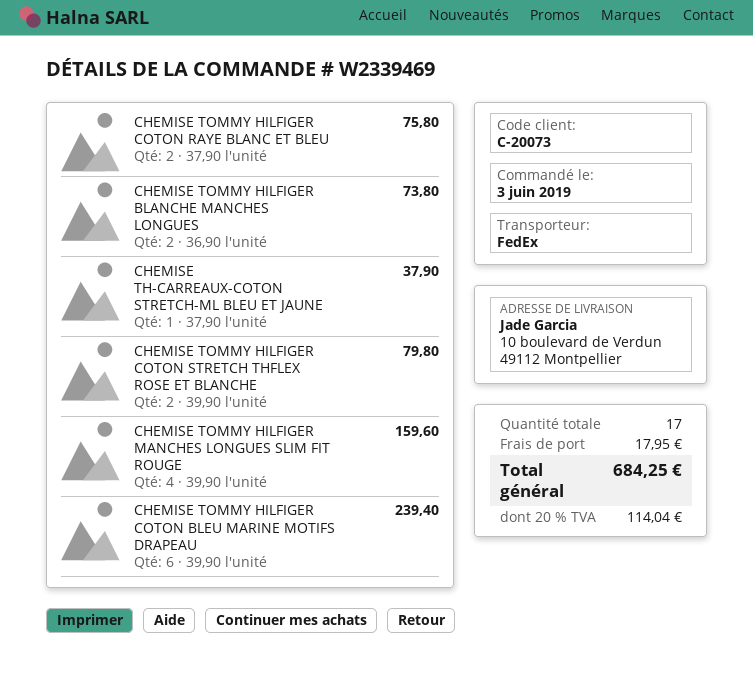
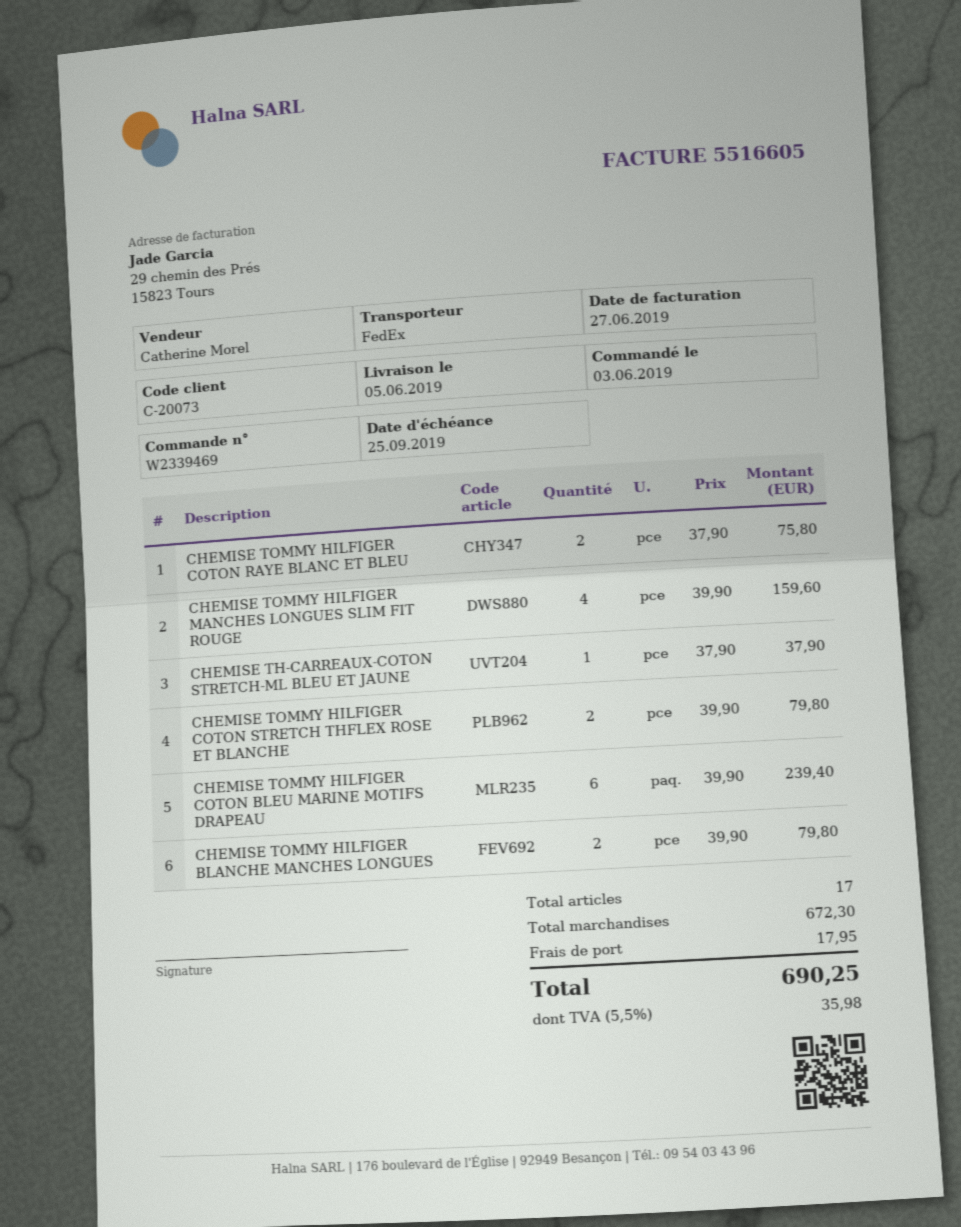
CHEMISE TOMMY HILFIGER BLANCHE MANCHES LONGUES: 2 x 36.90 = 73.80 -> 2 x 39.90 = 79.80
tax: 20% = 114.04 -> 5.5% = 35.98
total: 684.25 -> 690.25

